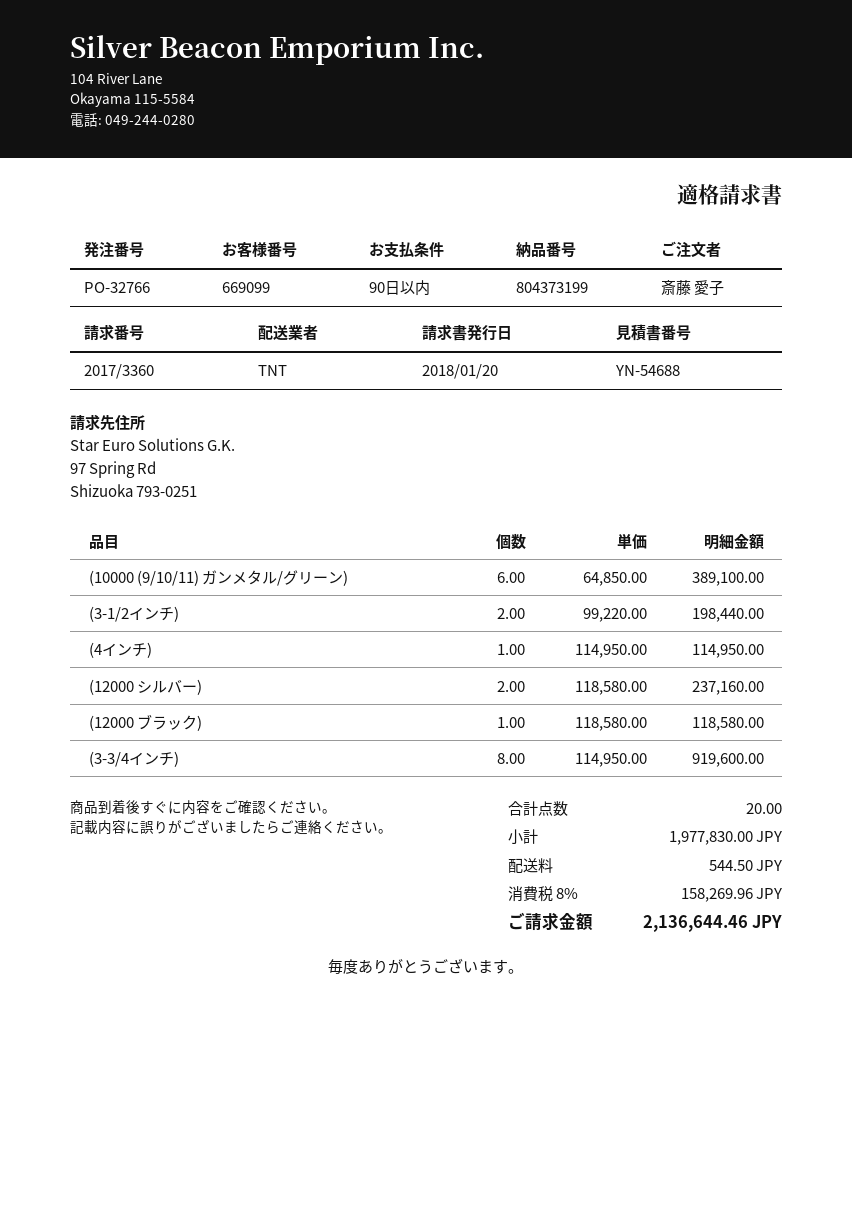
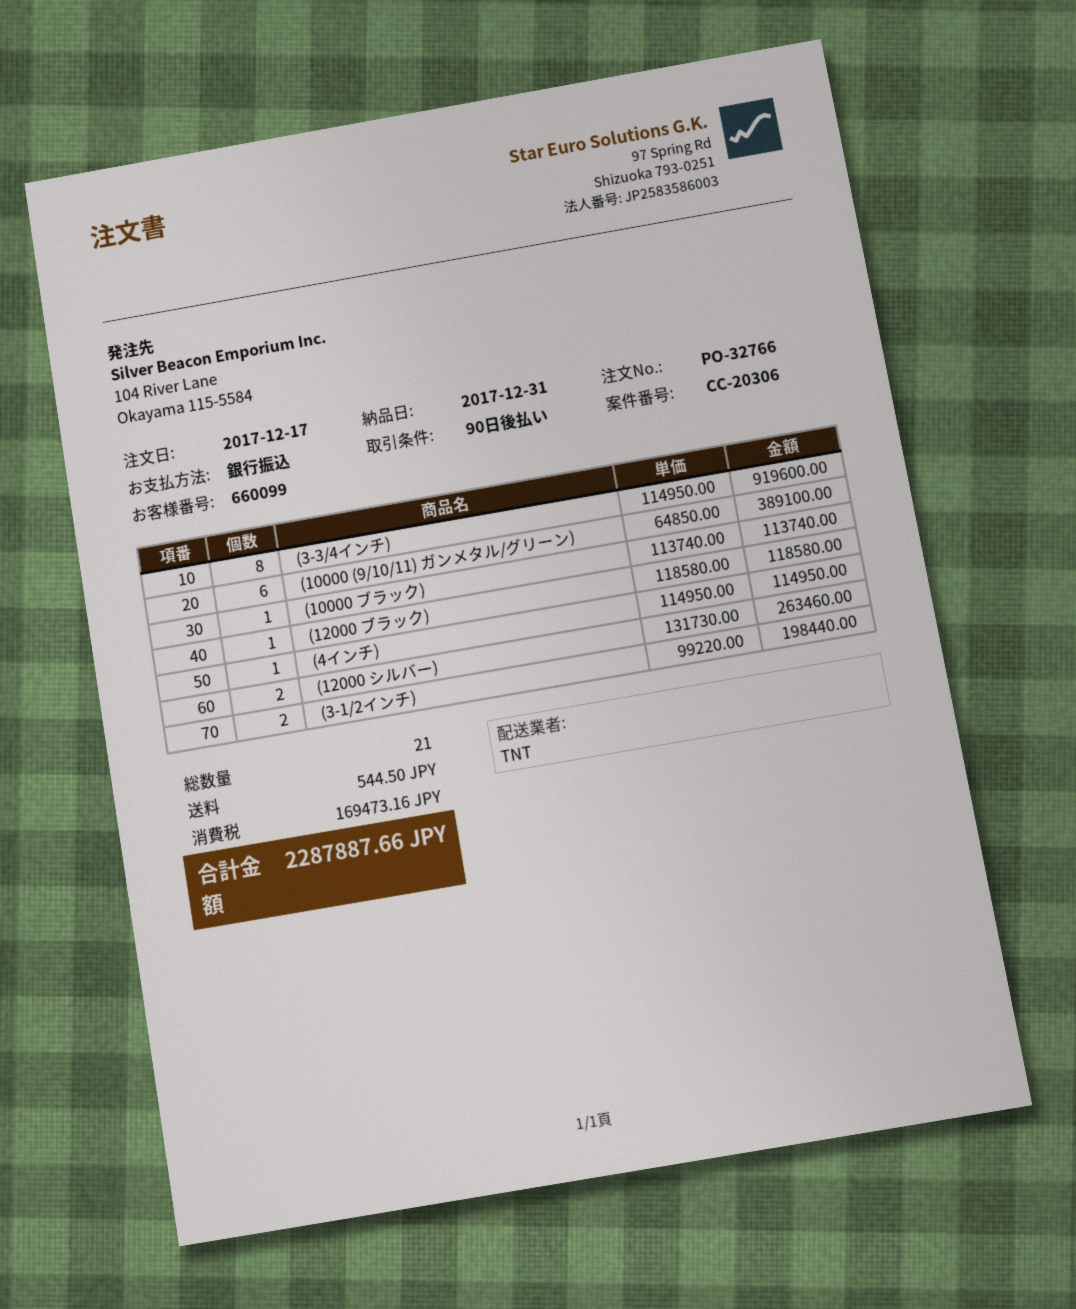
customer number: 669099 -> 660099
(12000 シルバー): 2 x 118580.00 = 237160.00 -> 2 x 131730.00 = 263460.00
(10000 ブラック): none -> 1 x 113740.00 = 113740.00
total quantity: 20 -> 21
tax: 158269.96 -> 169473.16
total: 2136644.46 -> 2287887.66

